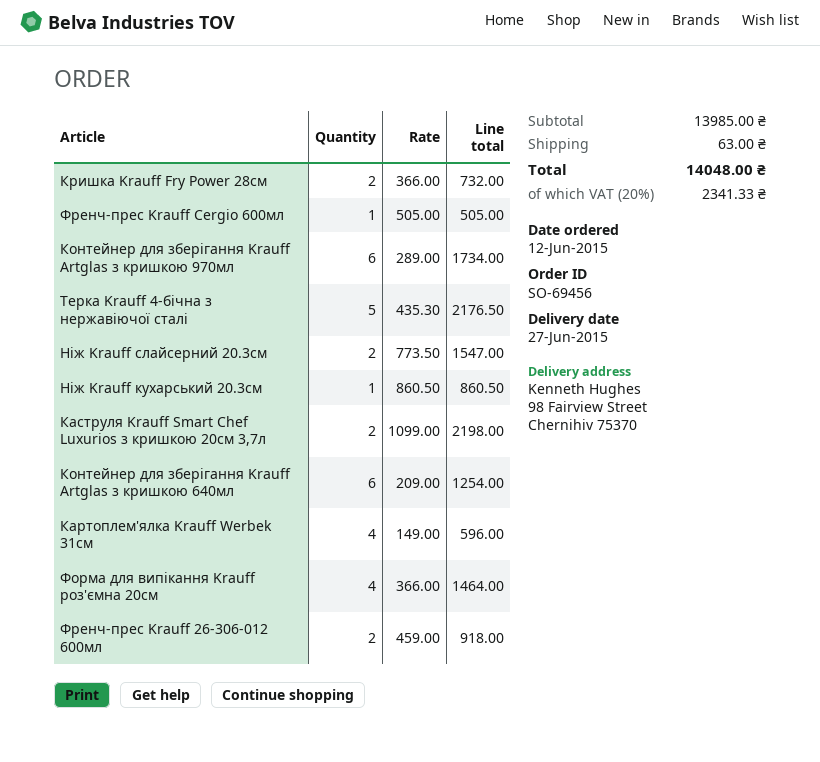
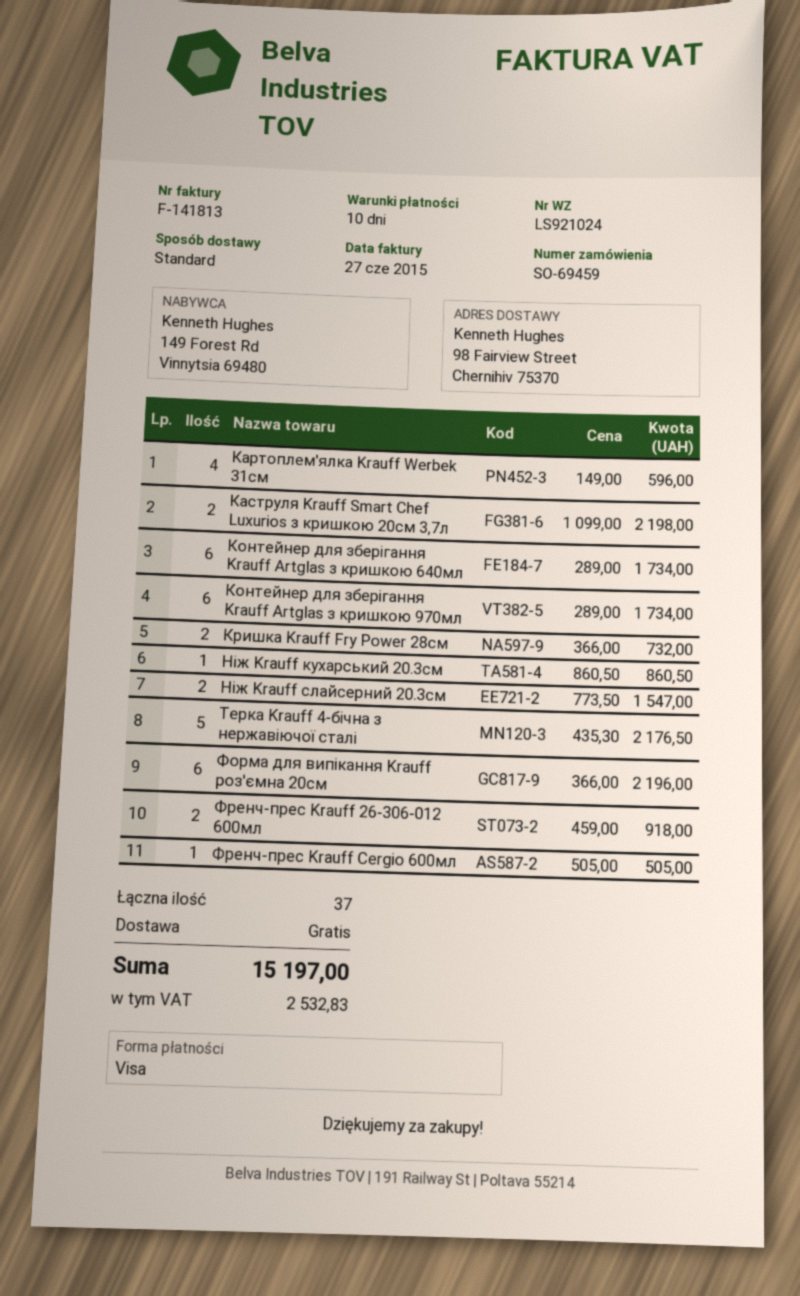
order number: SO-69456 -> SO-69459
Контейнер для зберігання Krauff Artglas з кришкою 640мл: 6 x 209.00 = 1254.00 -> 6 x 289.00 = 1734.00
Форма для випікання Krauff роз'ємна 20см: 4 x 366.00 = 1464.00 -> 6 x 366.00 = 2196.00
shipping: 63.00 -> 0.00
tax: 2341.33 -> 2532.83
total: 14048.00 -> 15197.00

